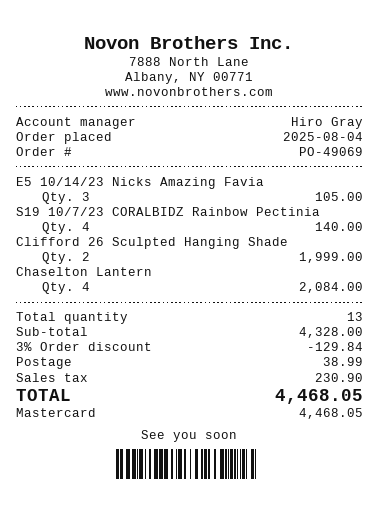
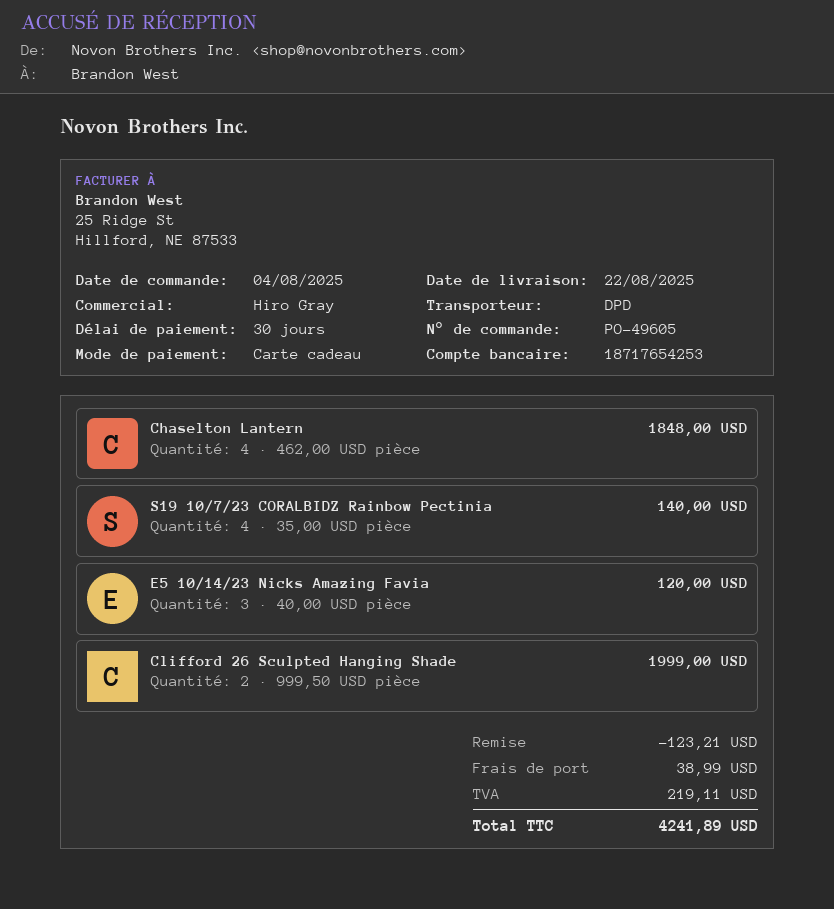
order number: PO-49069 -> PO-49605
payment method: Mastercard -> gift card
E5 10/14/23 Nicks Amazing Favia: 3 for 105.00 -> 3 for 120.00
Chaselton Lantern: 4 for 2084.00 -> 4 for 1848.00
discount: 129.84 -> 123.21
tax: 230.90 -> 219.11
total: 4468.05 -> 4241.89

